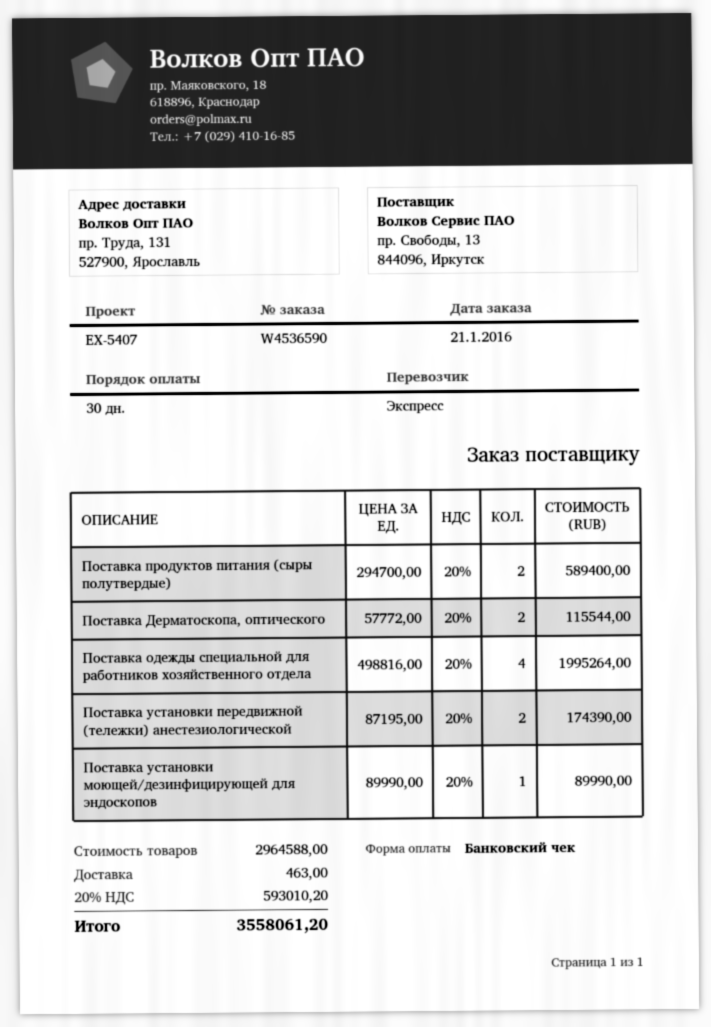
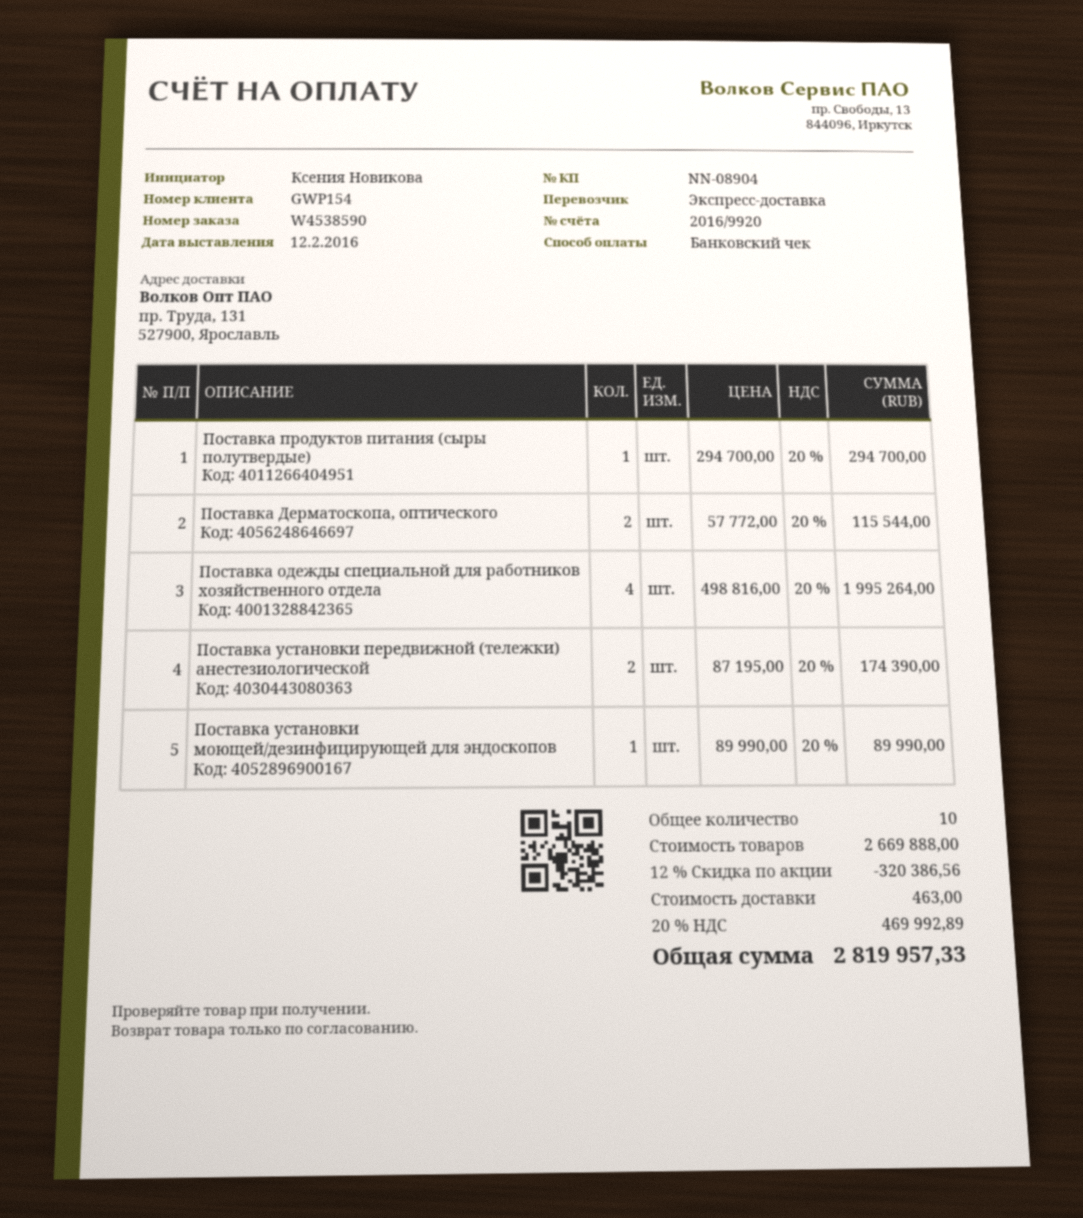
order number: W4536590 -> W4538590
Поставка продуктов питания (сыры полутвердые): 2 x 294700.00 = 589400.00 -> 1 x 294700.00 = 294700.00
subtotal: 2964588.00 -> 2669888.00
discount: none -> 12% = 320386.56
tax: 20% = 593010.20 -> 20% = 469992.89
total: 3558061.20 -> 2819957.33

